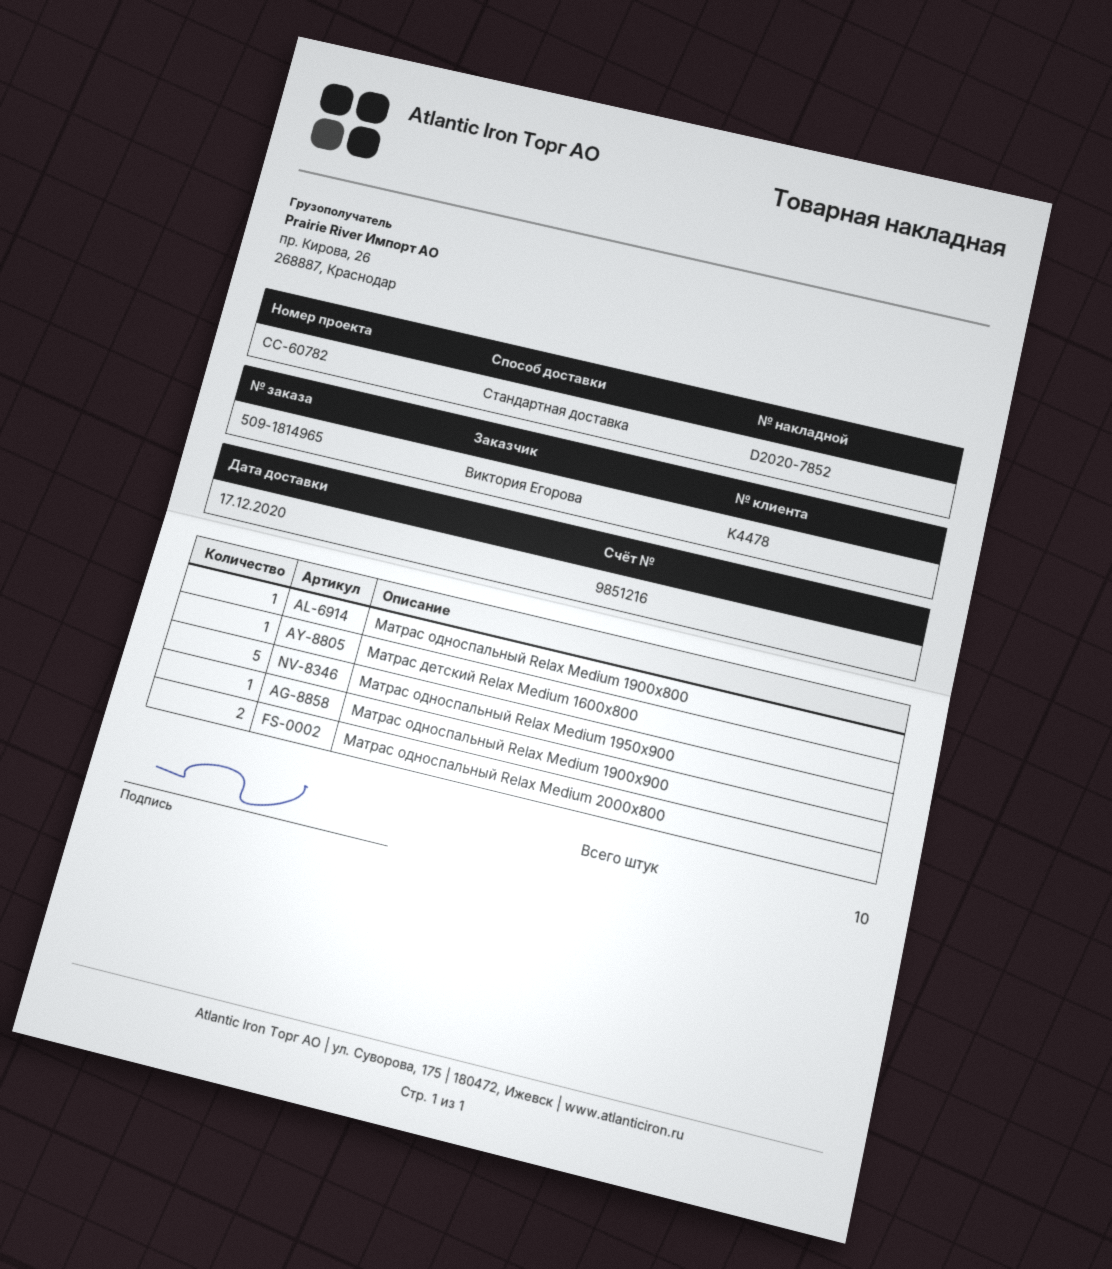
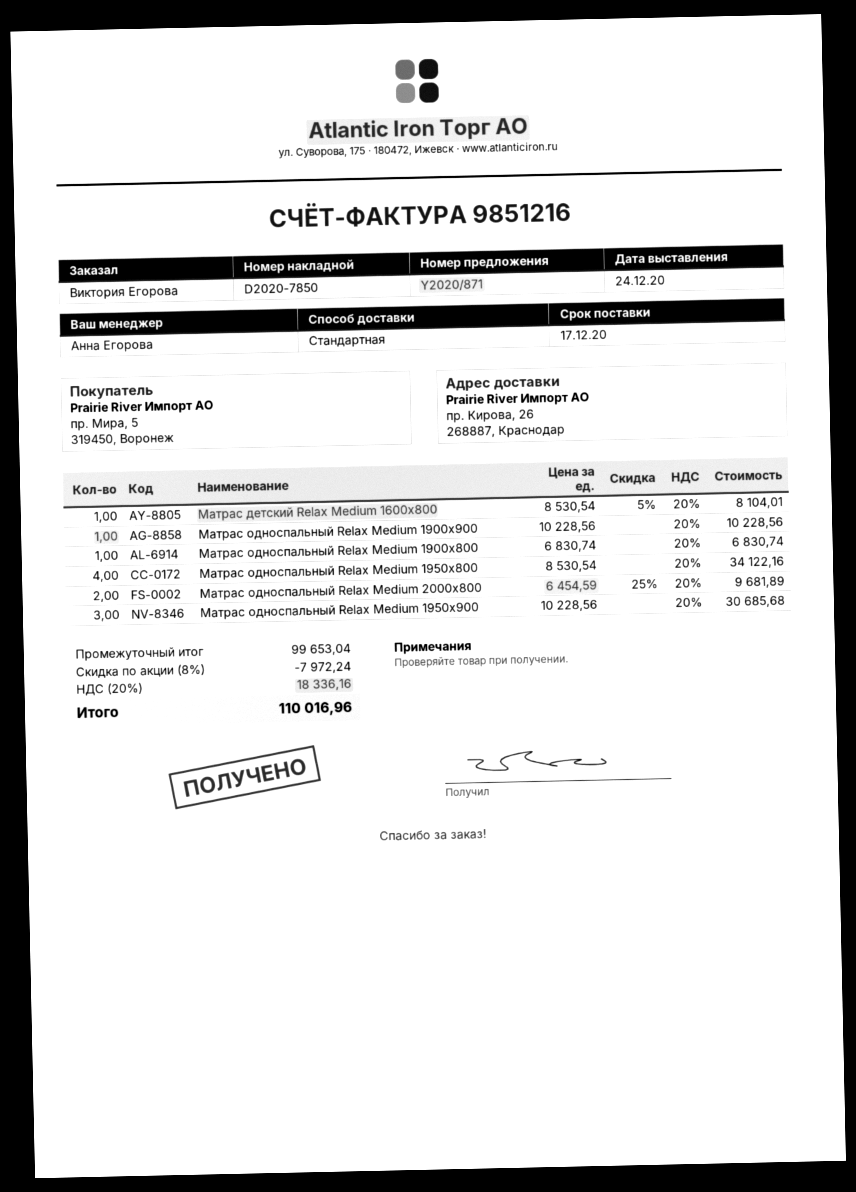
delivery note number: D2020-7852 -> D2020-7850
Матрас односпальный Relax Medium 1950x900: 5 -> 3
Матрас односпальный Relax Medium 1950x800: none -> 4

